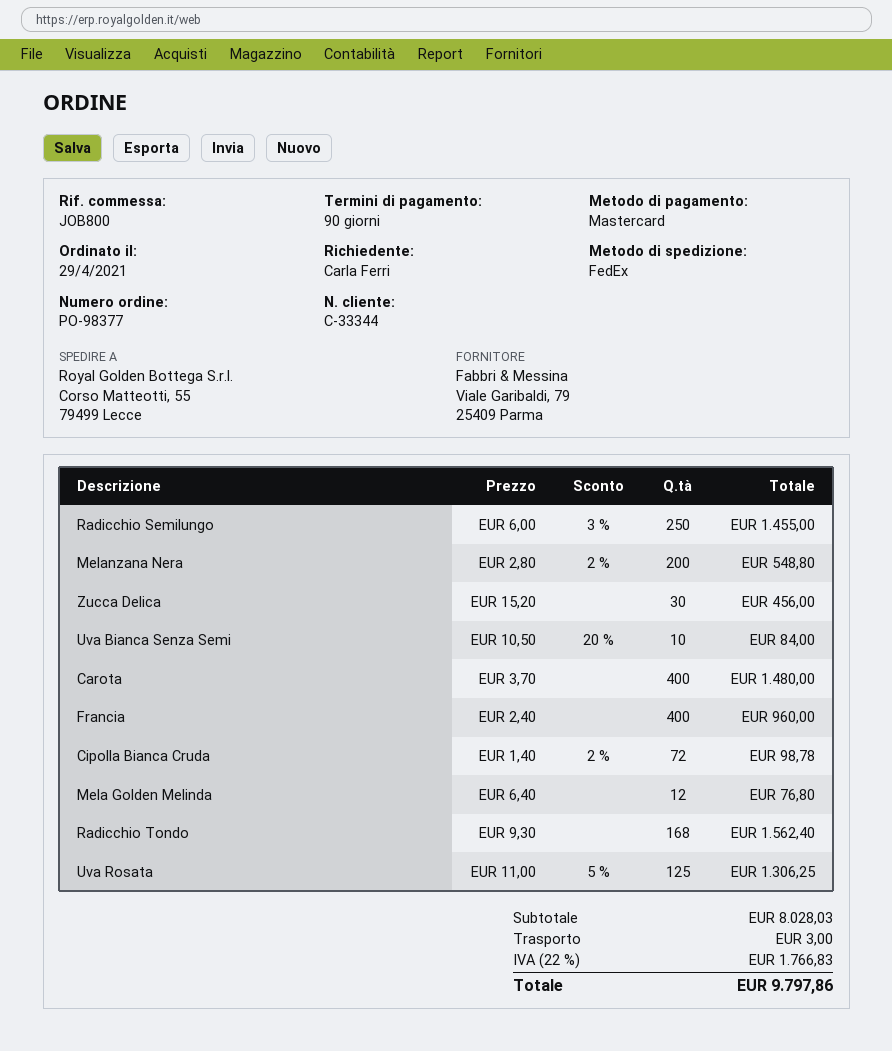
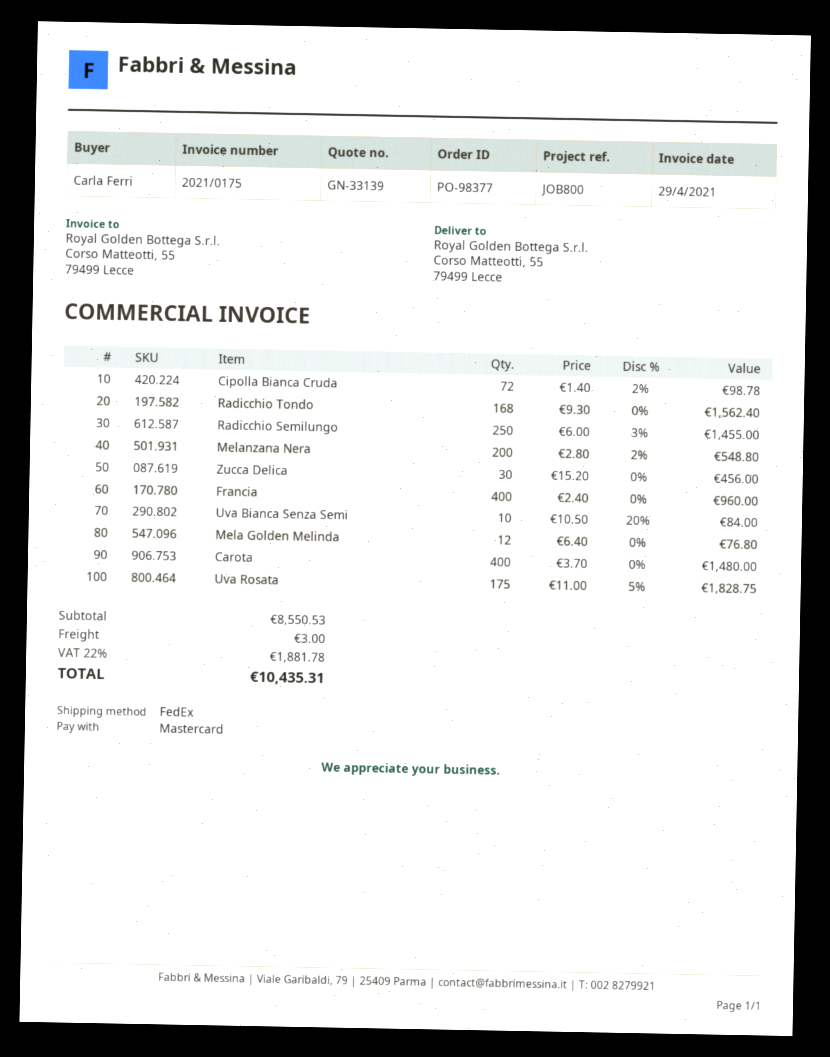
Uva Rosata: 125 x 11.00 - 5% = 1306.25 -> 175 x 11.00 - 5% = 1828.75
subtotal: 8028.03 -> 8550.53
tax: 22% = 1766.83 -> 22% = 1881.78
total: 9797.86 -> 10435.31

